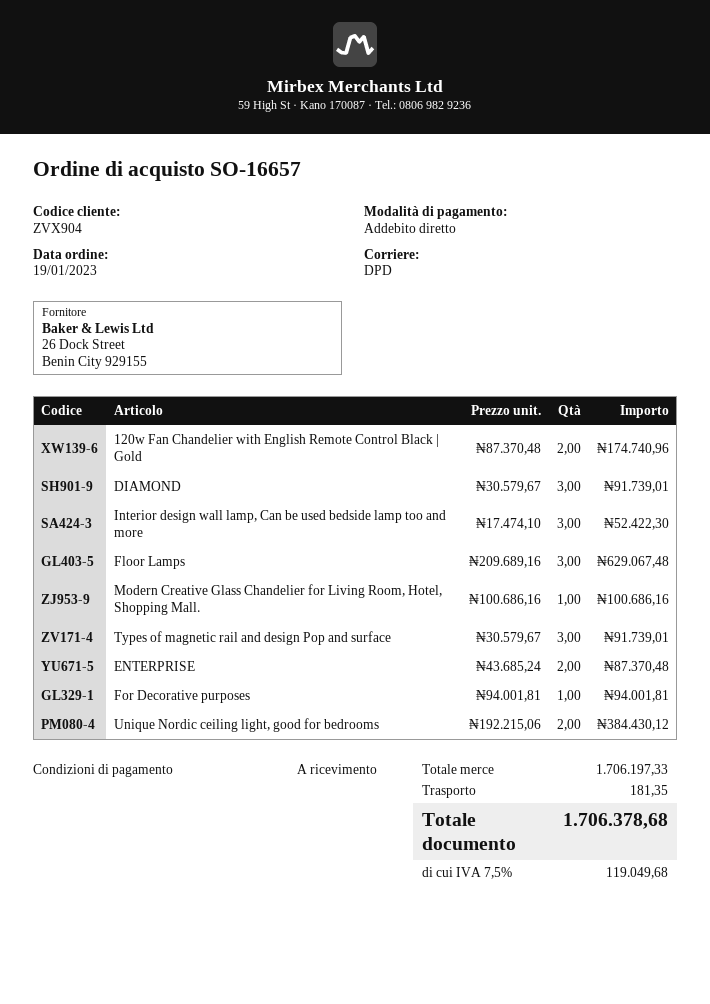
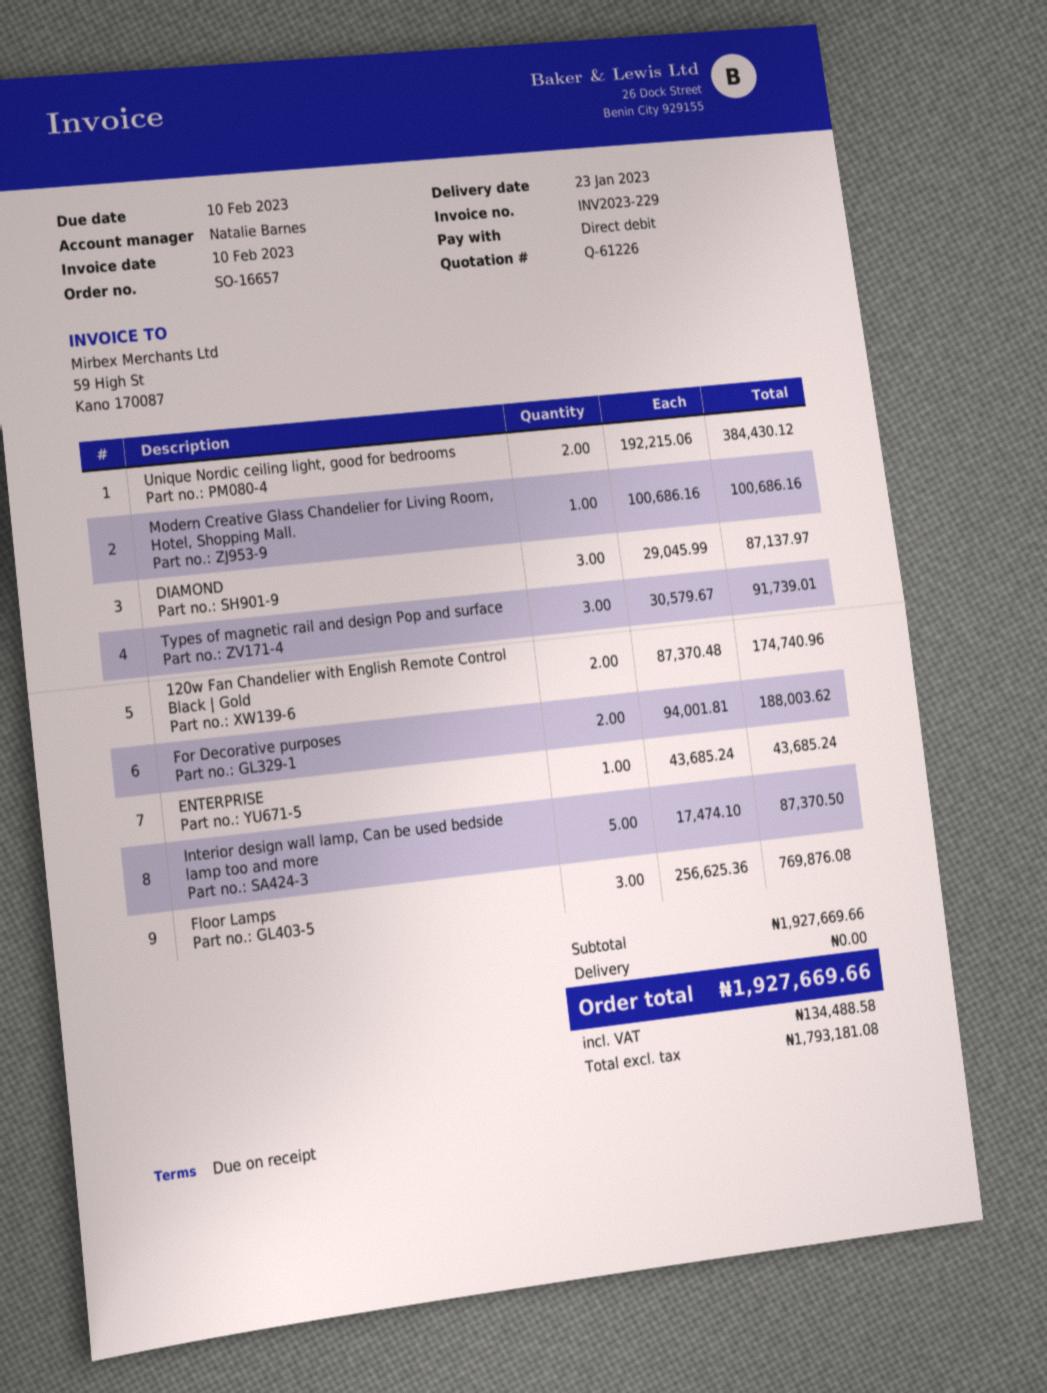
DIAMOND: 3 x 30579.67 = 91739.01 -> 3 x 29045.99 = 87137.97
Interior design wall lamp, Can be used bedside lamp too and more: 3 x 17474.10 = 52422.30 -> 5 x 17474.10 = 87370.50
Floor Lamps: 3 x 209689.16 = 629067.48 -> 3 x 256625.36 = 769876.08
ENTERPRISE: 2 x 43685.24 = 87370.48 -> 1 x 43685.24 = 43685.24
For Decorative purposes: 1 x 94001.81 = 94001.81 -> 2 x 94001.81 = 188003.62
subtotal: 1706197.33 -> 1927669.66
shipping: 181.35 -> 0.00
tax: 119049.68 -> 134488.58
total: 1706378.68 -> 1927669.66

